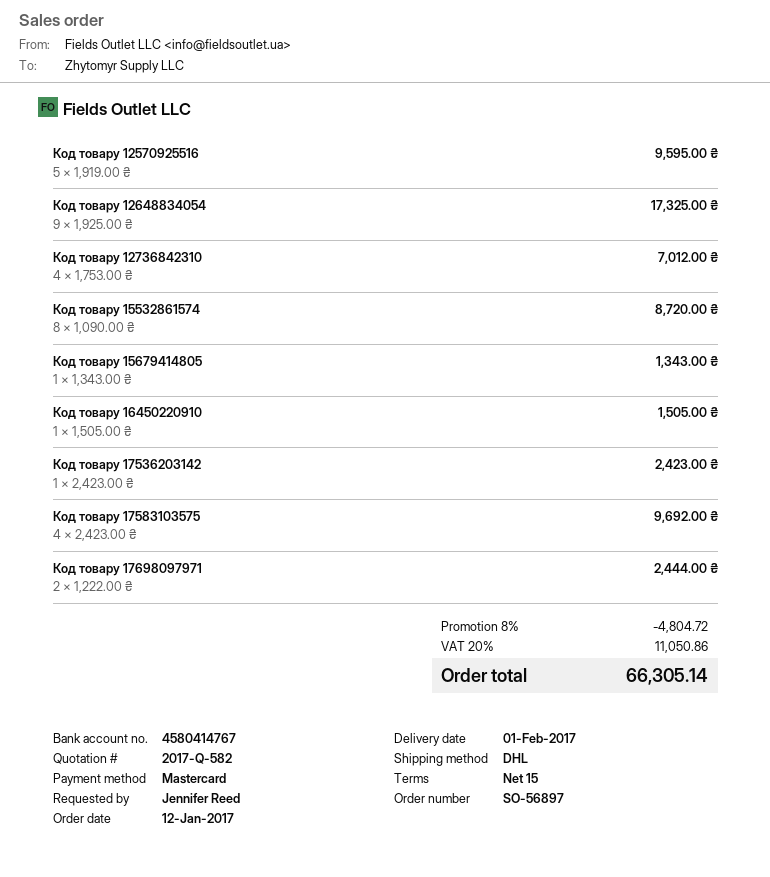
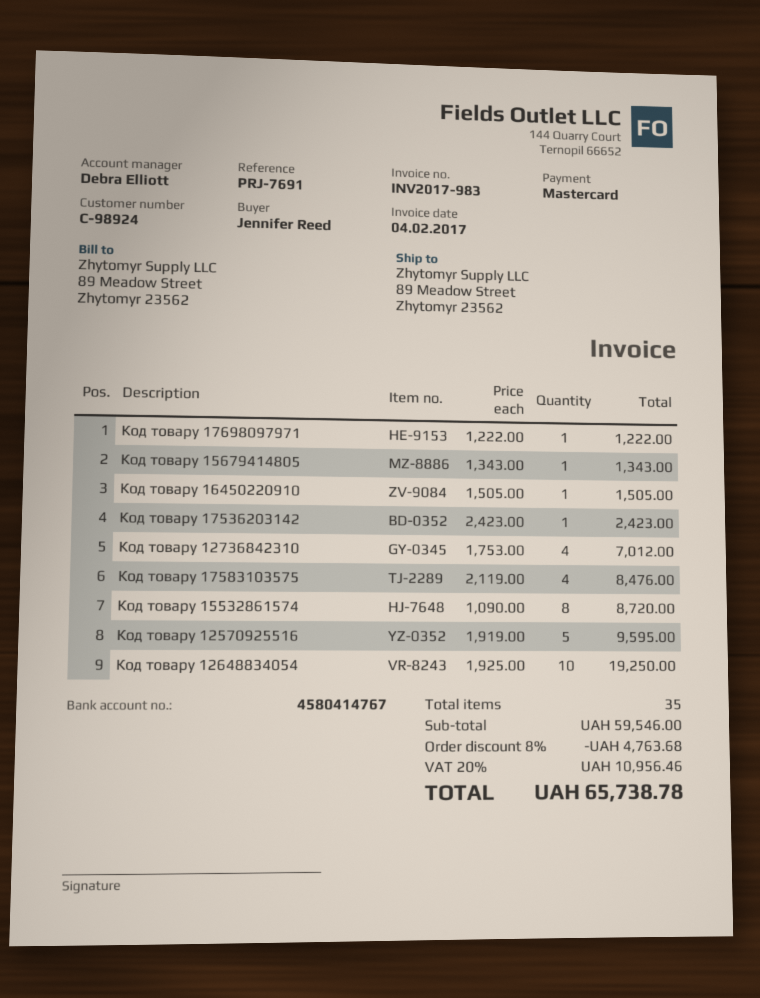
Код товару 12648834054: 9 x 1925.00 = 17325.00 -> 10 x 1925.00 = 19250.00
Код товару 17583103575: 4 x 2423.00 = 9692.00 -> 4 x 2119.00 = 8476.00
Код товару 17698097971: 2 x 1222.00 = 2444.00 -> 1 x 1222.00 = 1222.00
discount: 8% = 4804.72 -> 8% = 4763.68
tax: 20% = 11050.86 -> 20% = 10956.46
total: 66305.14 -> 65738.78

